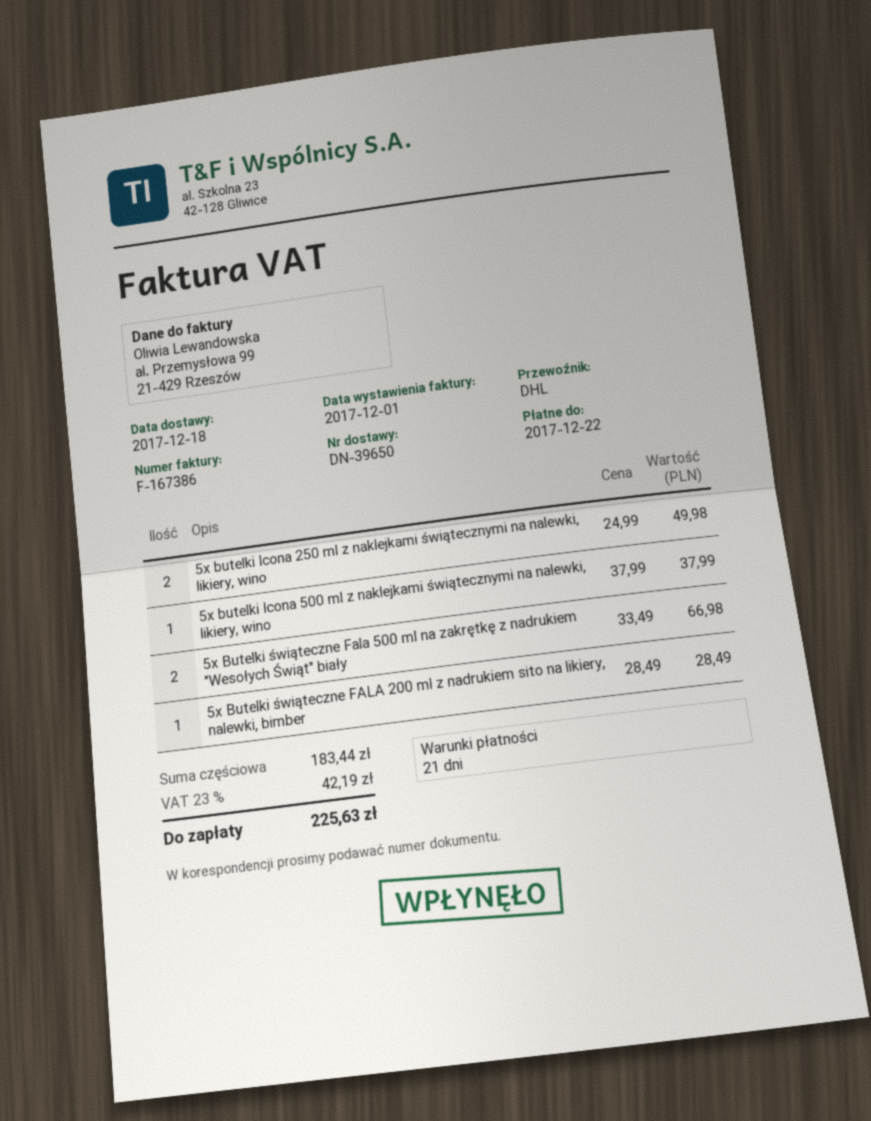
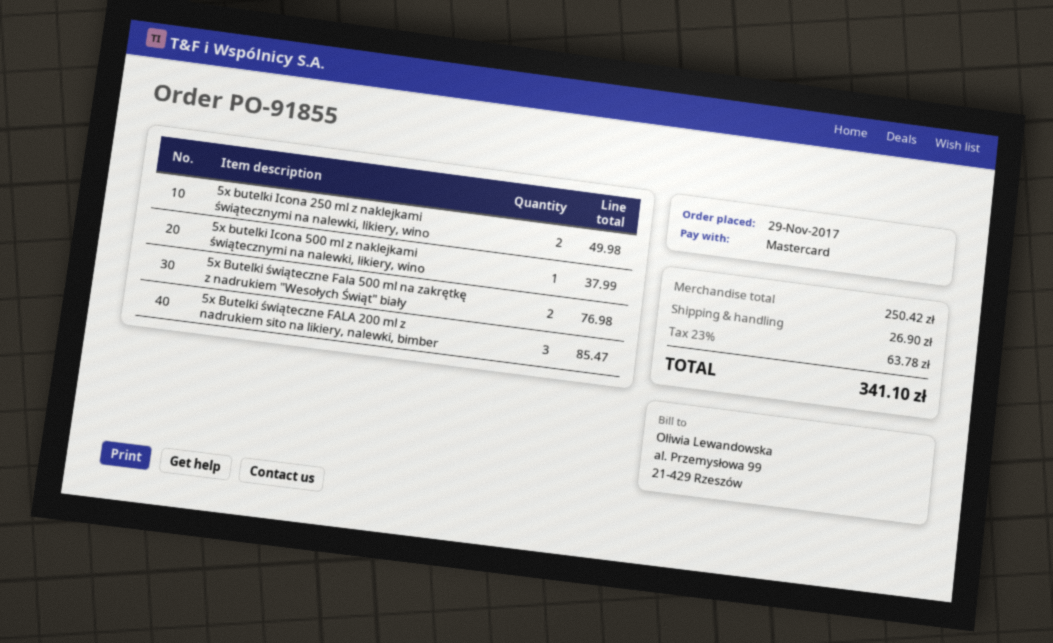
5x Butelki świąteczne Fala 500 ml na zakrętkę z nadrukiem "Wesołych Świąt" biały: 2 for 66.98 -> 2 for 76.98
5x Butelki świąteczne FALA 200 ml z nadrukiem sito na likiery, nalewki, bimber: 1 for 28.49 -> 3 for 85.47
subtotal: 183.44 -> 250.42
shipping: none -> 26.90
tax: 23% = 42.19 -> 23% = 63.78
total: 225.63 -> 341.10

